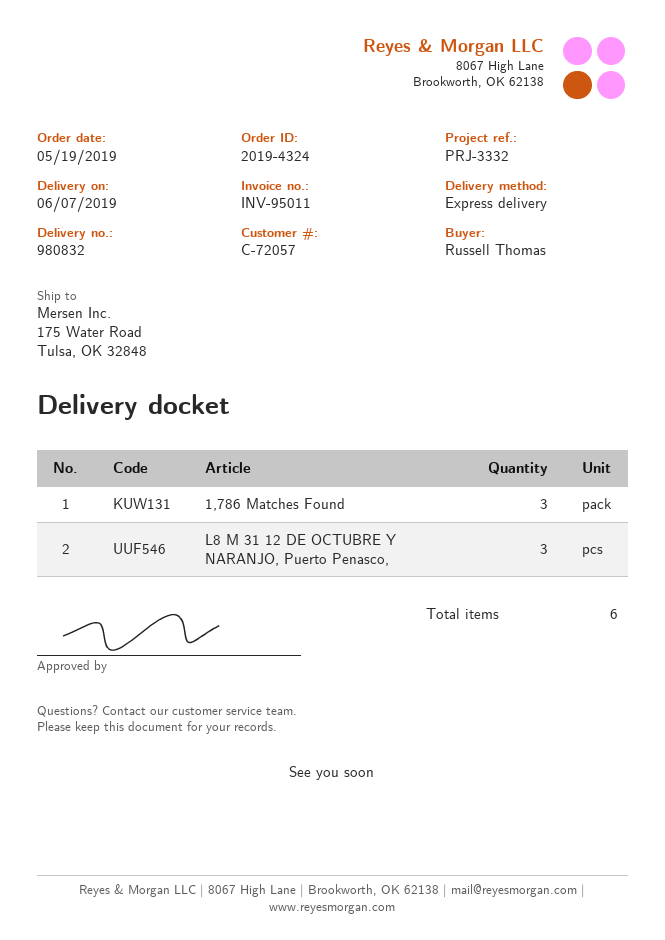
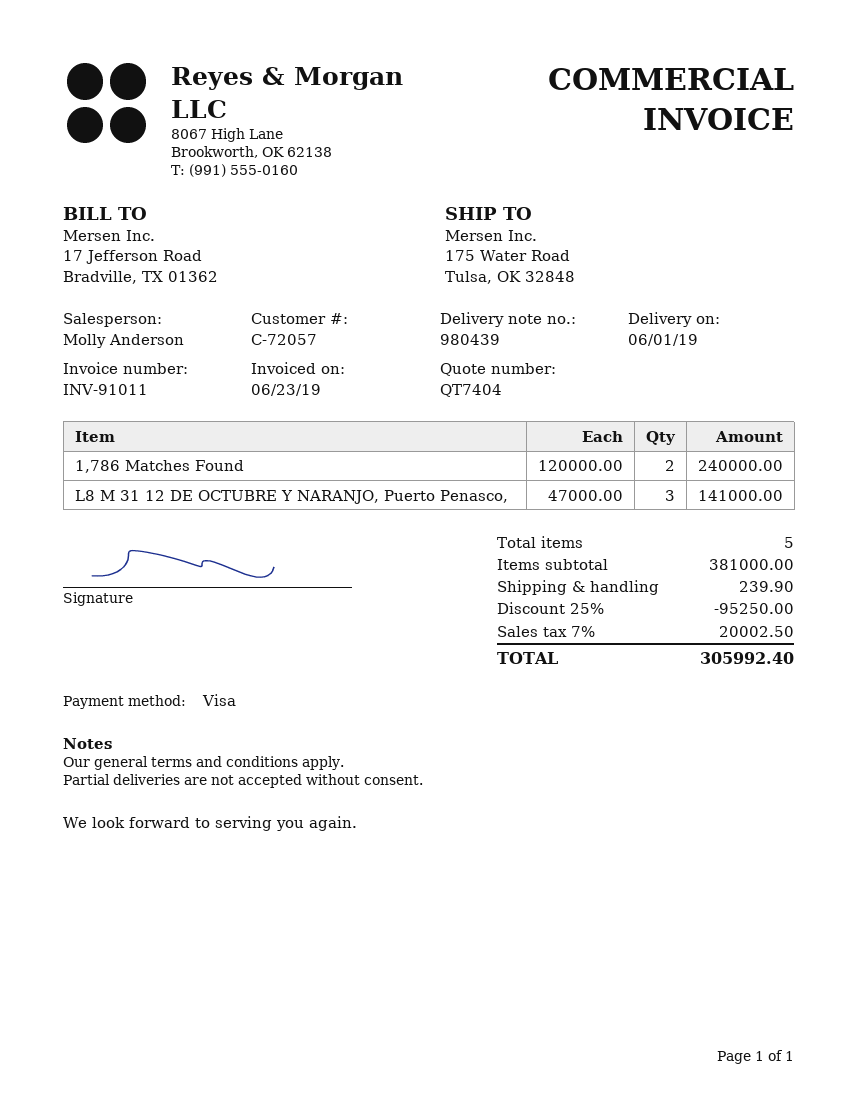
delivery note number: 980832 -> 980439
delivery date: 2019-06-07 -> 2019-06-01
invoice number: INV-95011 -> INV-91011
1,786 Matches Found: 3 -> 2
total quantity: 6 -> 5

